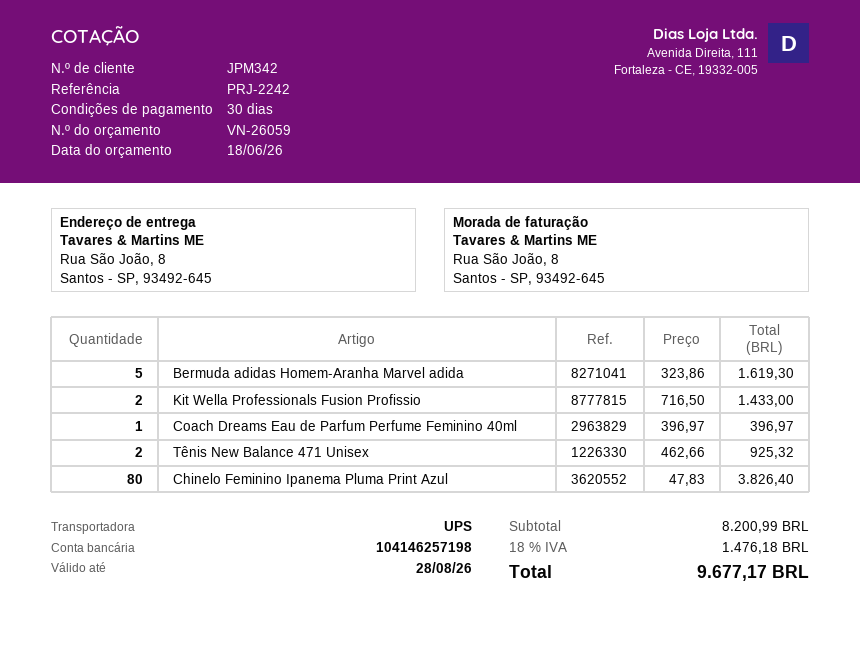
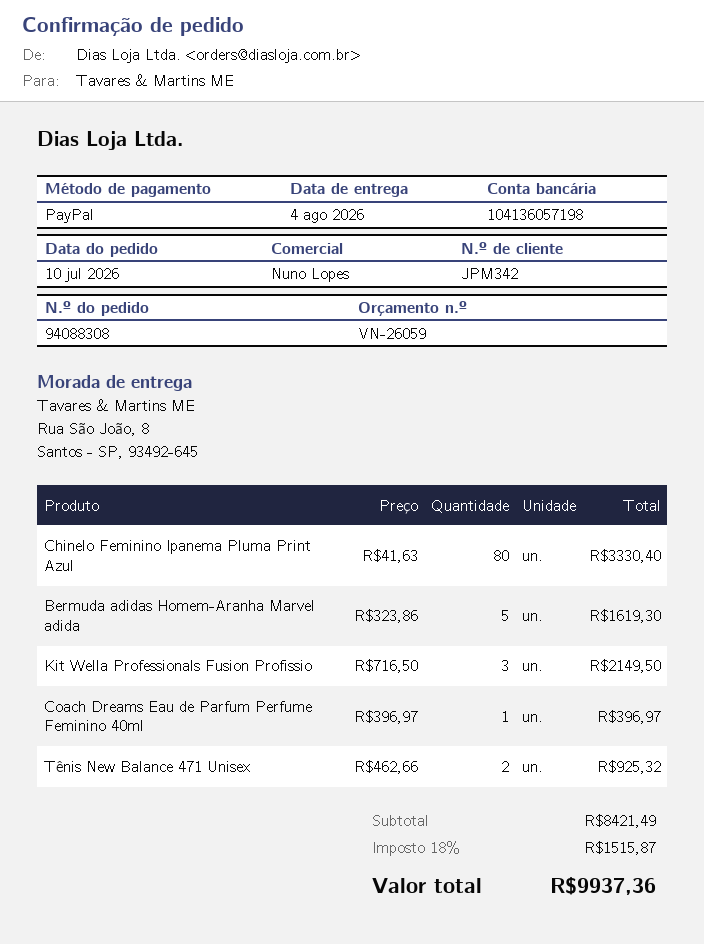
bank account: 104146257198 -> 104136057198
Kit Wella Professionals Fusion Profissio: 2 x 716.50 = 1433.00 -> 3 x 716.50 = 2149.50
Chinelo Feminino Ipanema Pluma Print Azul: 80 x 47.83 = 3826.40 -> 80 x 41.63 = 3330.40
subtotal: 8200.99 -> 8421.49
tax: 18% = 1476.18 -> 18% = 1515.87
total: 9677.17 -> 9937.36

